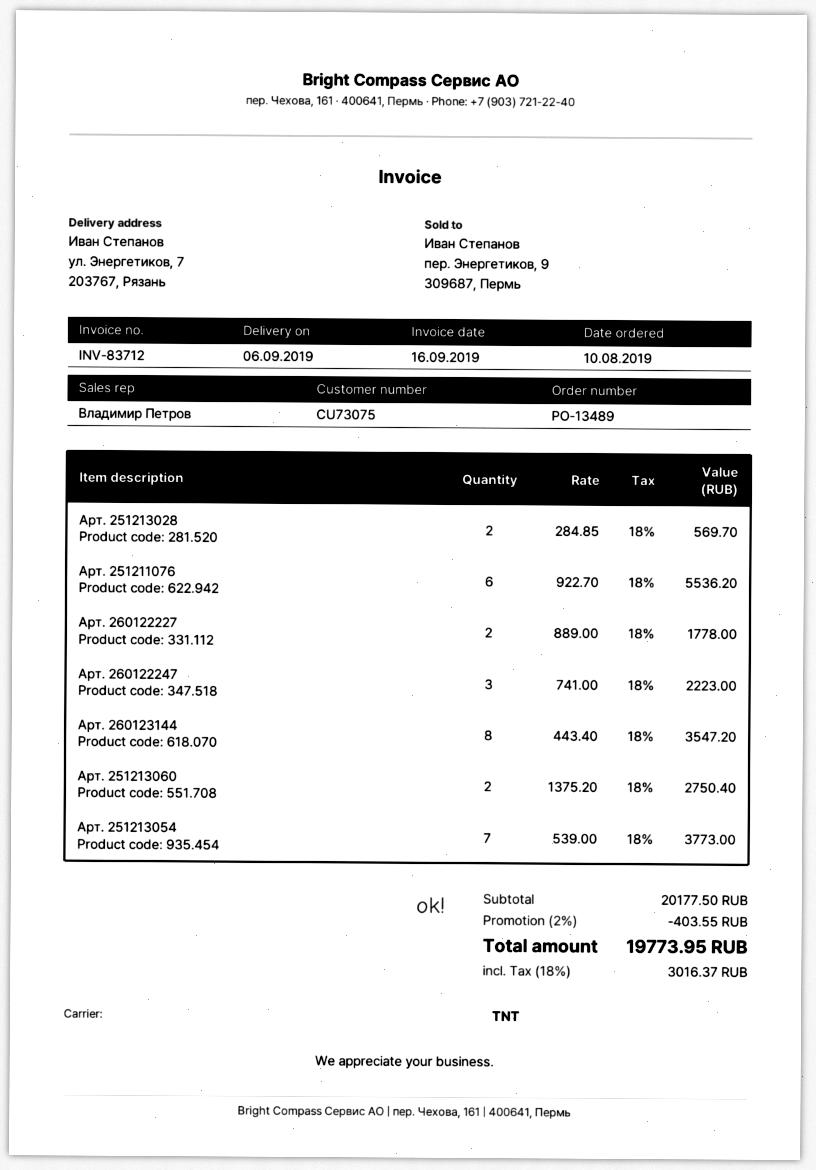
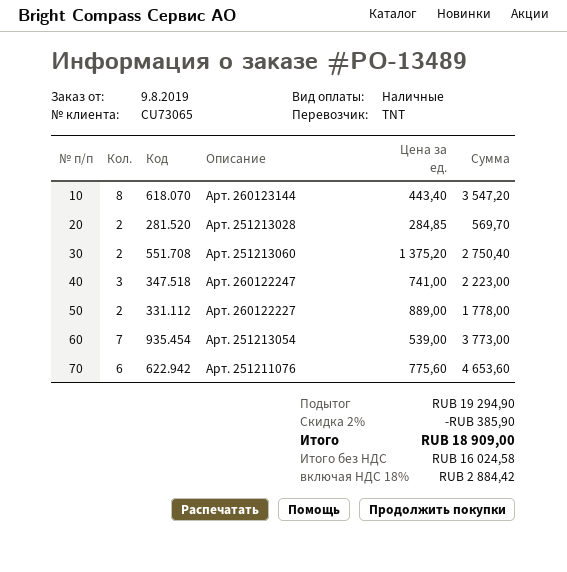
order date: 2019-08-10 -> 2019-08-09
customer number: CU73075 -> CU73065
Арт. 251211076: 6 x 922.70 = 5536.20 -> 6 x 775.60 = 4653.60
subtotal: 20177.50 -> 19294.90
discount: 2% = 403.55 -> 2% = 385.90
tax: 18% = 3016.37 -> 18% = 2884.42
total: 19773.95 -> 18909.00

